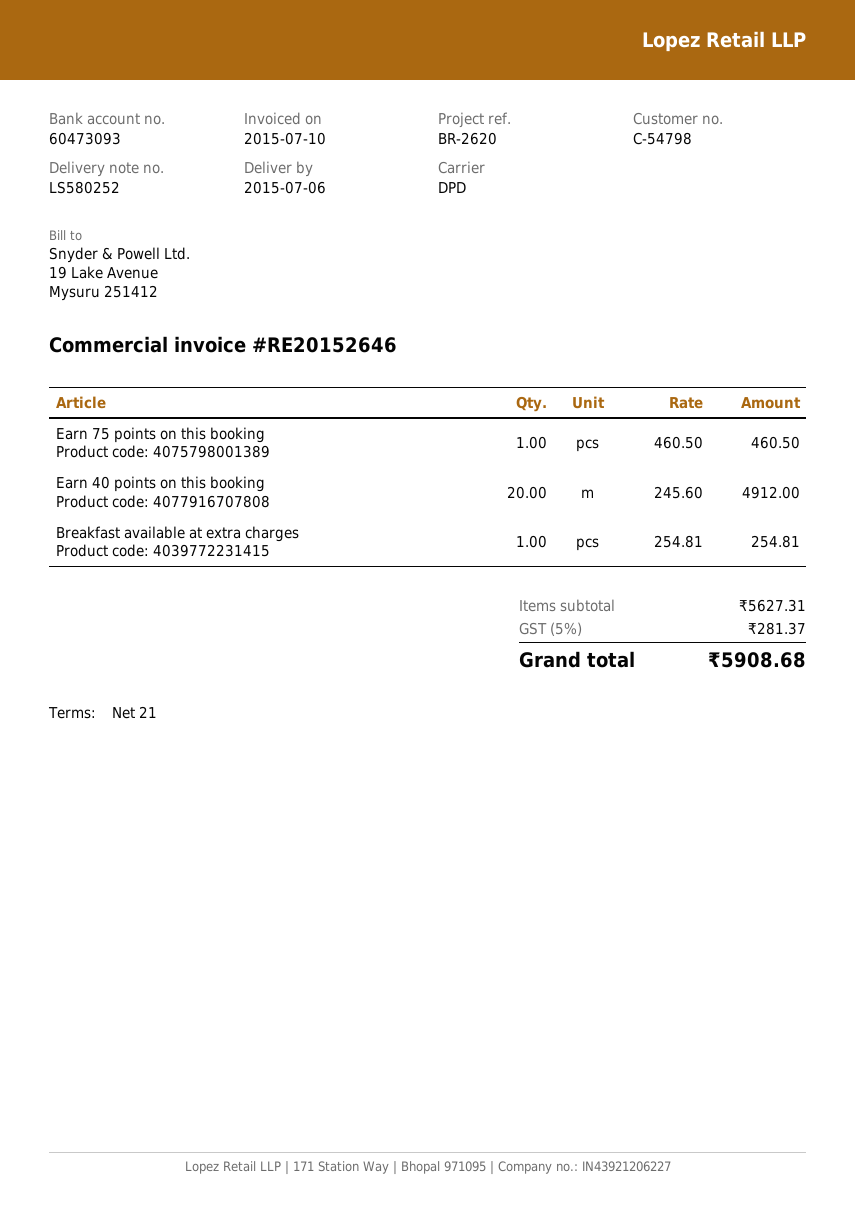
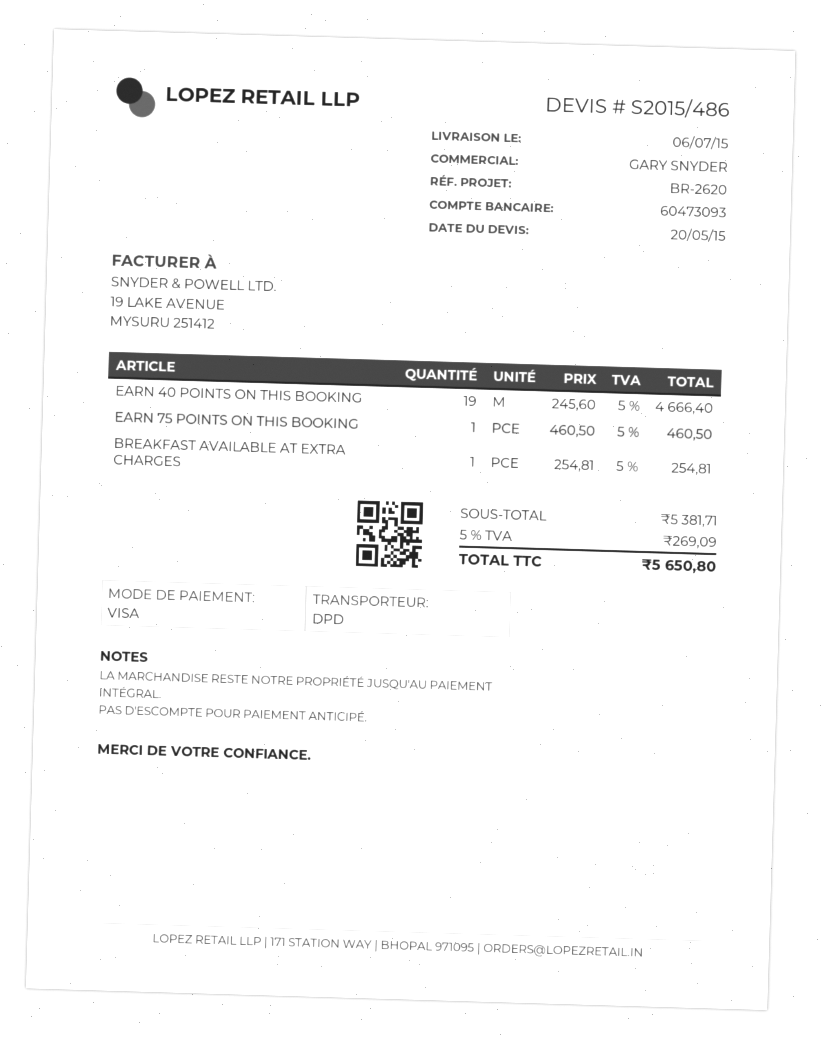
Earn 40 points on this booking: 20 x 245.60 = 4912.00 -> 19 x 245.60 = 4666.40
subtotal: 5627.31 -> 5381.71
tax: 5% = 281.37 -> 5% = 269.09
total: 5908.68 -> 5650.80

